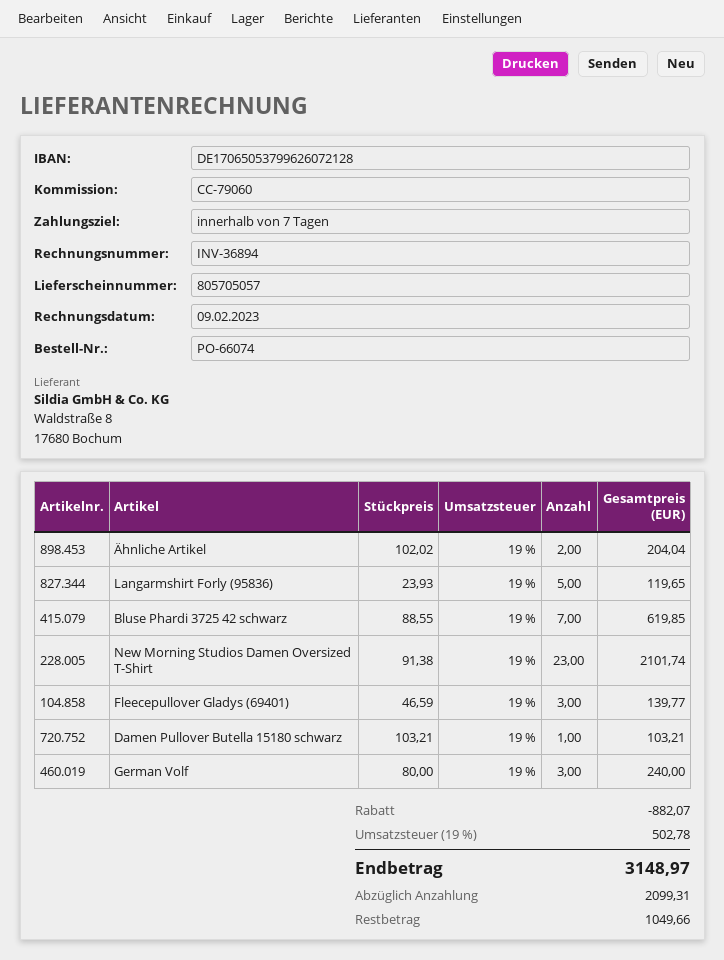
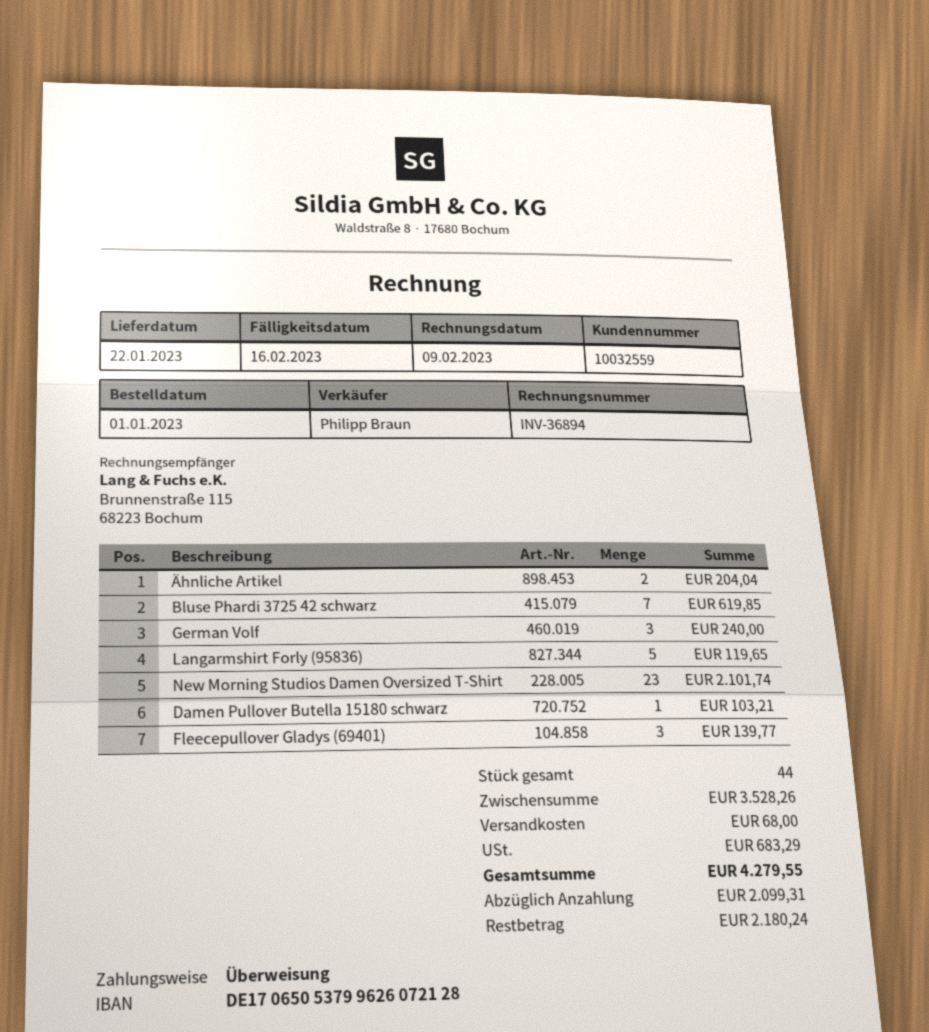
discount: 882.07 -> none
shipping: none -> 68.00
tax: 502.78 -> 683.29
total: 3148.97 -> 4279.55
balance: 1049.66 -> 2180.24

